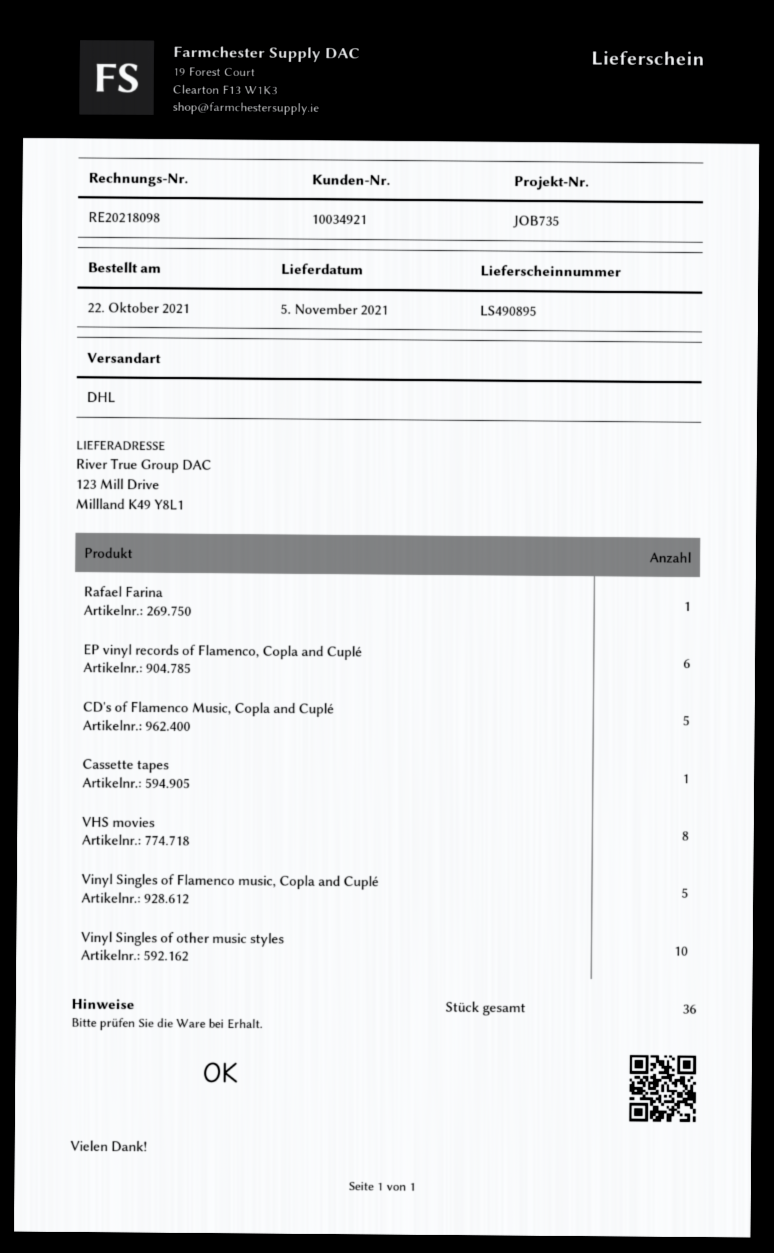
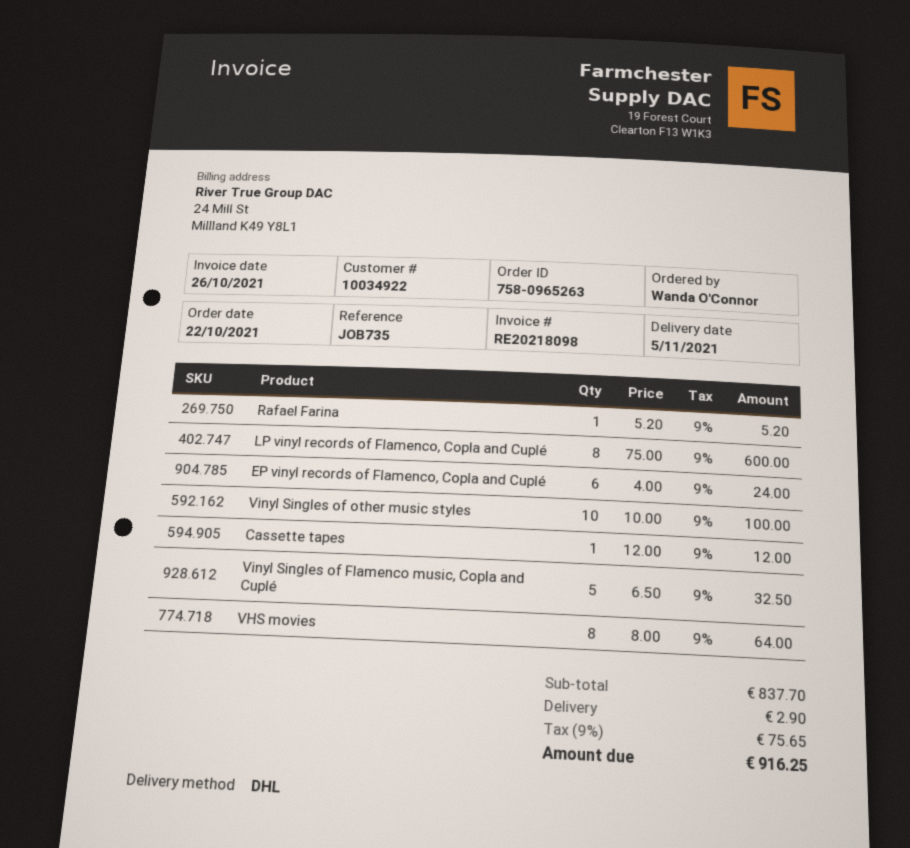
customer number: 10034921 -> 10034922
CD's of Flamenco Music, Copla and Cuplé: 5 -> none
LP vinyl records of Flamenco, Copla and Cuplé: none -> 8

